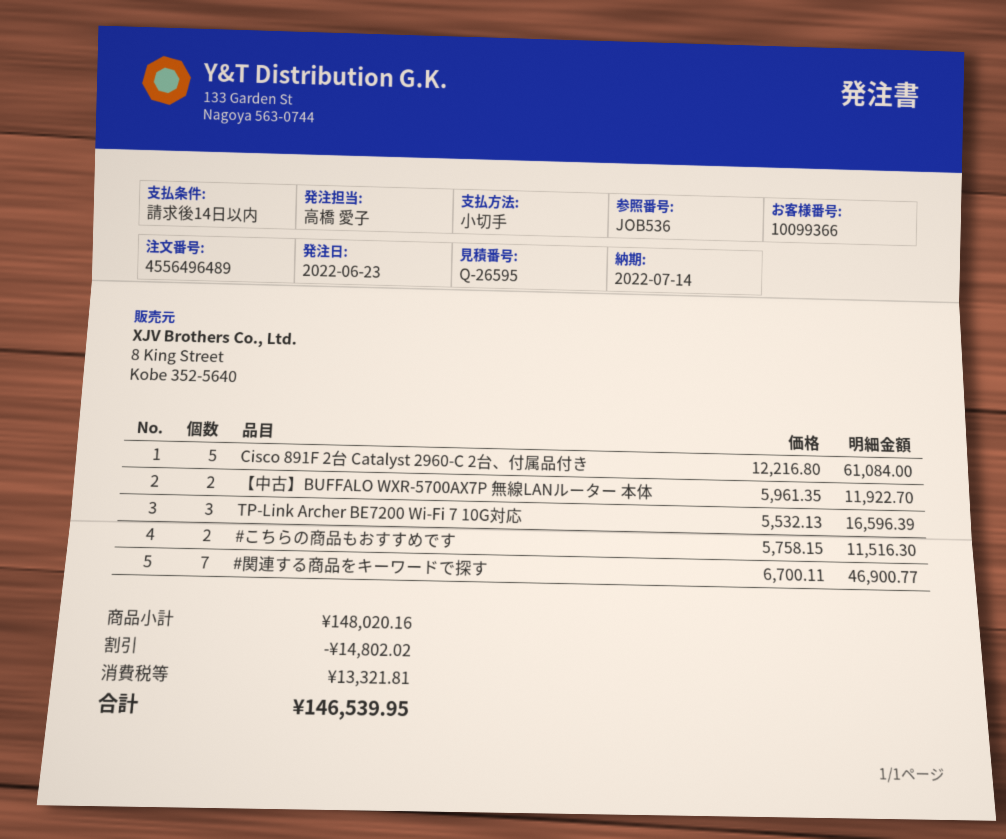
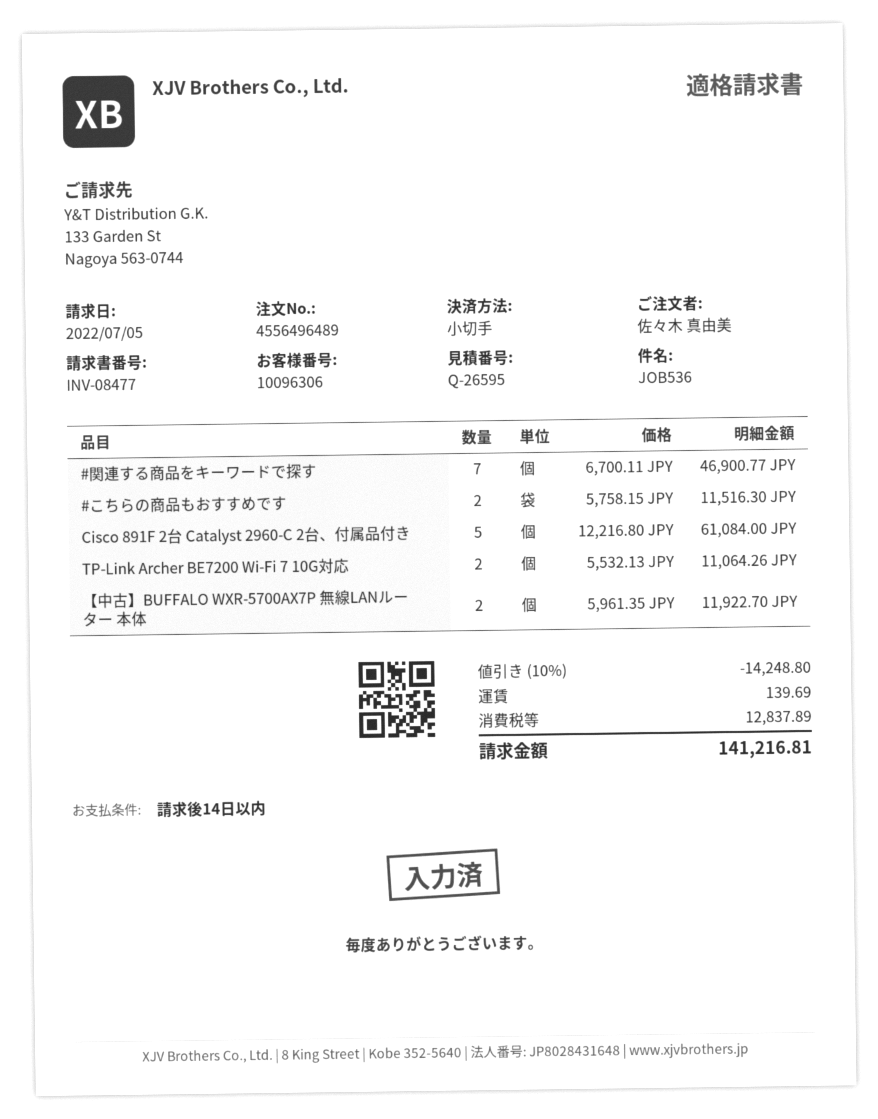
customer number: 10099366 -> 10096306
ordered by: 高橋 愛子 -> 佐々木 真由美
TP-Link Archer BE7200 Wi-Fi 7 10G対応: 3 x 5532.13 = 16596.39 -> 2 x 5532.13 = 11064.26
discount: 14802.02 -> 14248.80
shipping: none -> 139.69
tax: 13321.81 -> 12837.89
total: 146539.95 -> 141216.81

